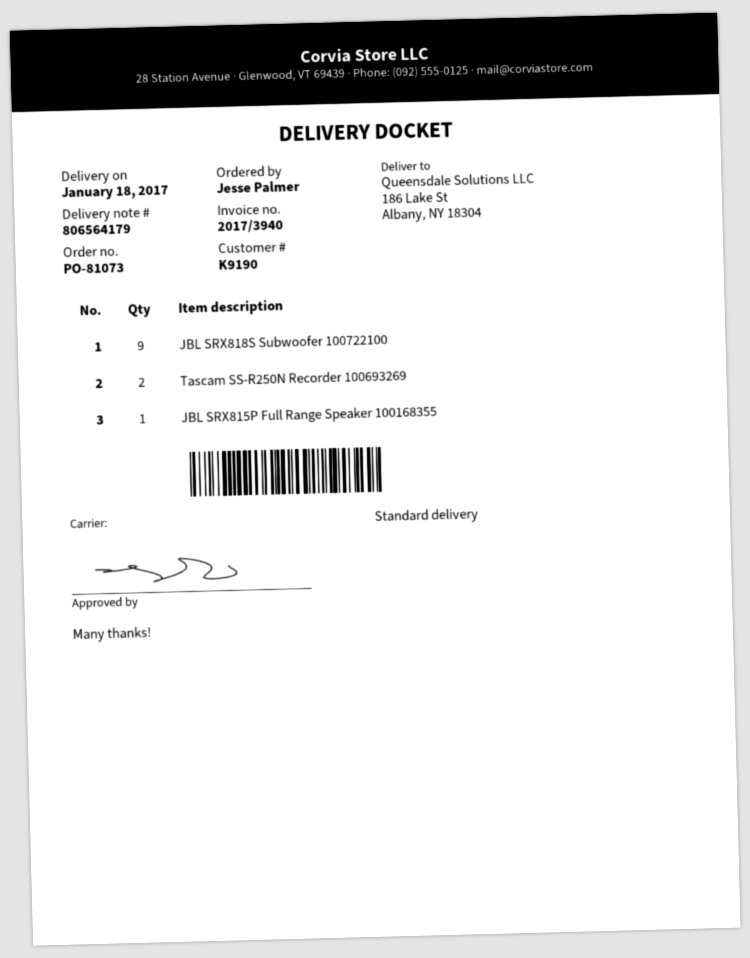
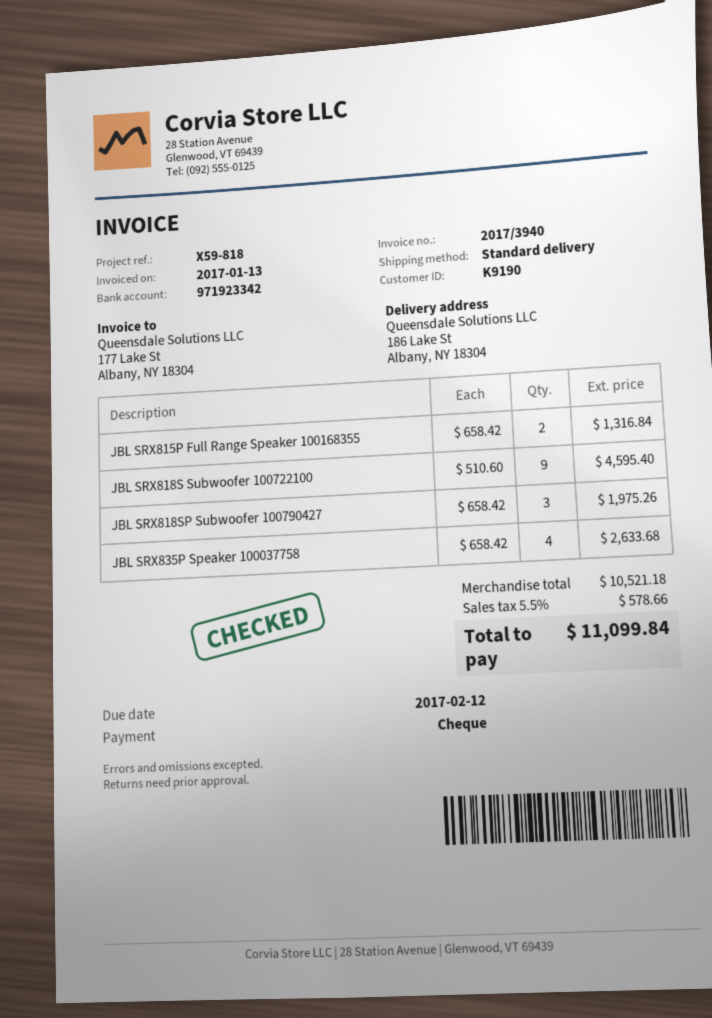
Tascam SS-R250N Recorder 100693269: 2 -> none
JBL SRX815P Full Range Speaker 100168355: 1 -> 2
JBL SRX818SP Subwoofer 100790427: none -> 3
JBL SRX835P Speaker 100037758: none -> 4

